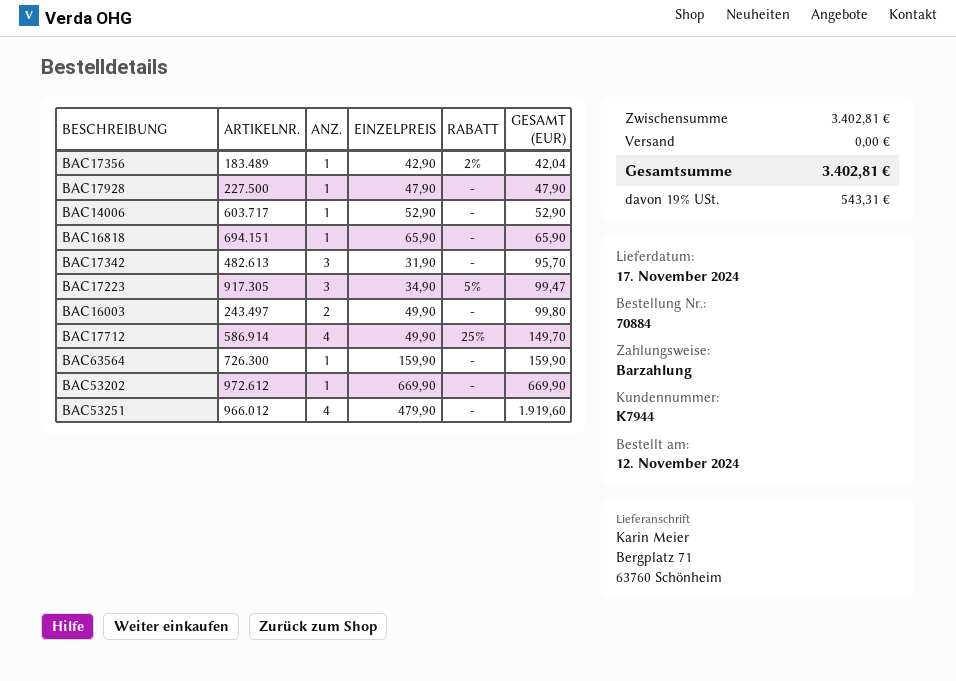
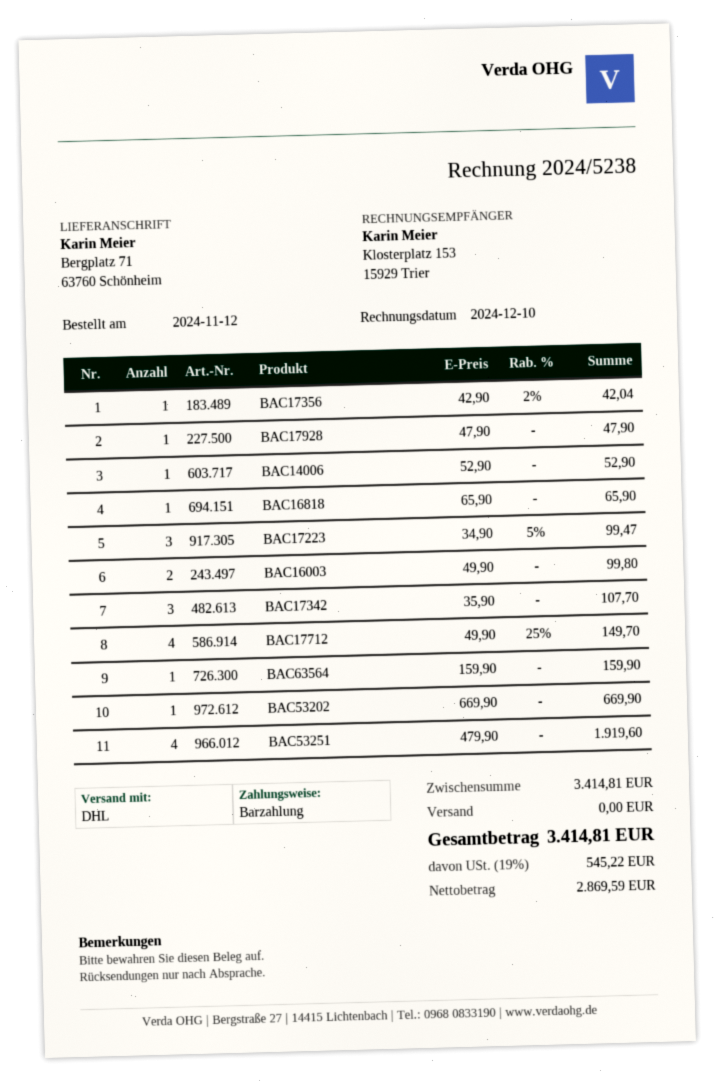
BAC17342: 3 x 31.90 = 95.70 -> 3 x 35.90 = 107.70
subtotal: 3402.81 -> 3414.81
tax: 19% = 543.31 -> 19% = 545.22
total: 3402.81 -> 3414.81

